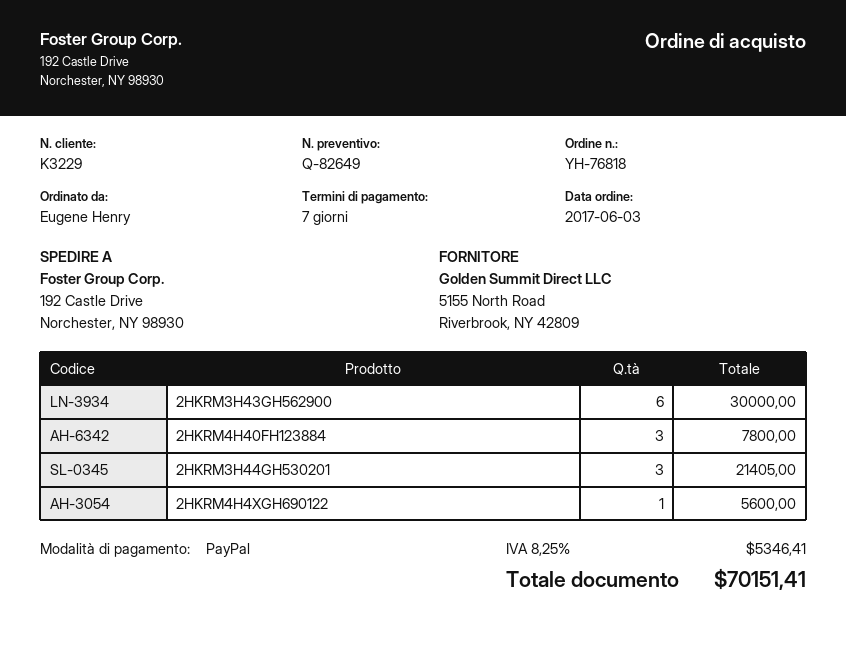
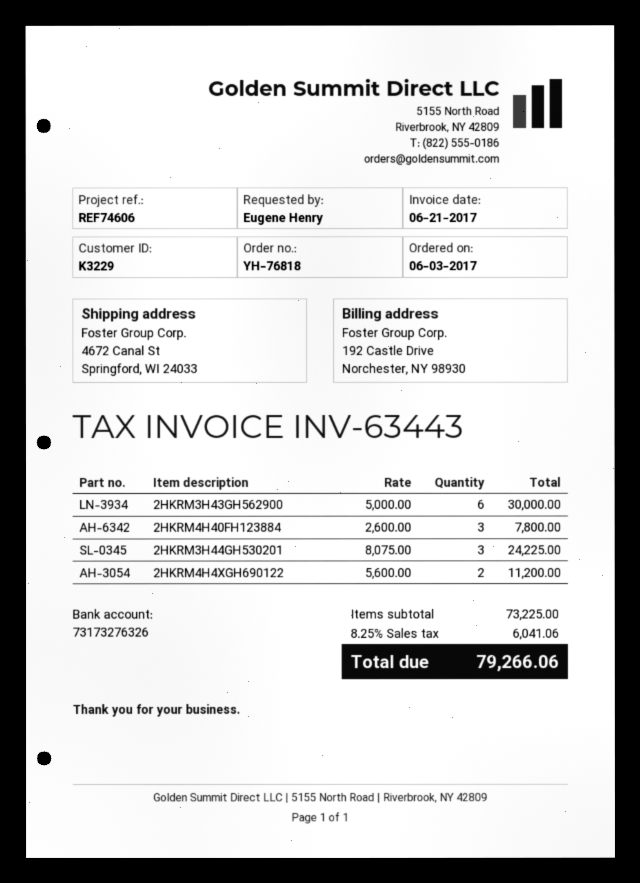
ship to: 192 Castle Drive, Norchester, NY 98930 -> 4672 Canal St, Springford, WI 24033
2HKRM3H44GH530201: 3 for 21405.00 -> 3 for 24225.00
2HKRM4H4XGH690122: 1 for 5600.00 -> 2 for 11200.00
tax: 8.25% = 5346.41 -> 8.25% = 6041.06
total: 70151.41 -> 79266.06

